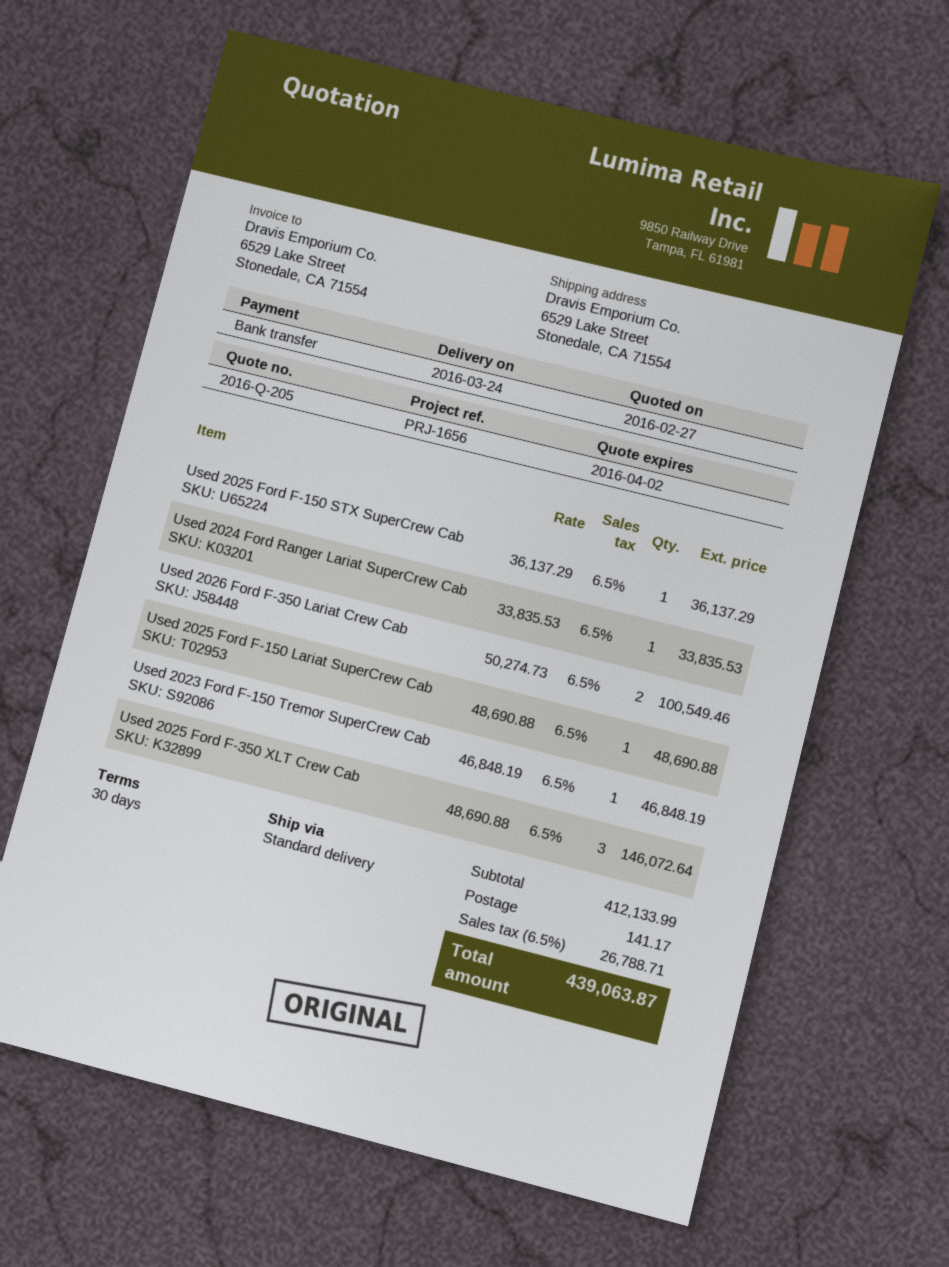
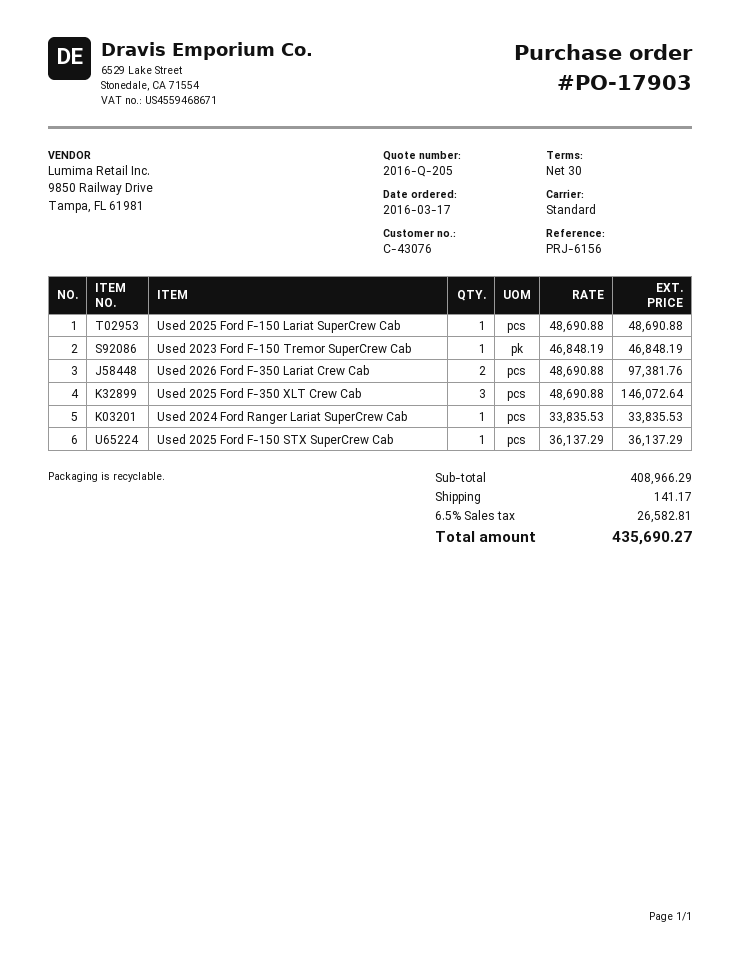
reference: PRJ-1656 -> PRJ-6156
Used 2026 Ford F-350 Lariat Crew Cab: 2 x 50274.73 = 100549.46 -> 2 x 48690.88 = 97381.76
subtotal: 412133.99 -> 408966.29
tax: 6.5% = 26788.71 -> 6.5% = 26582.81
total: 439063.87 -> 435690.27

